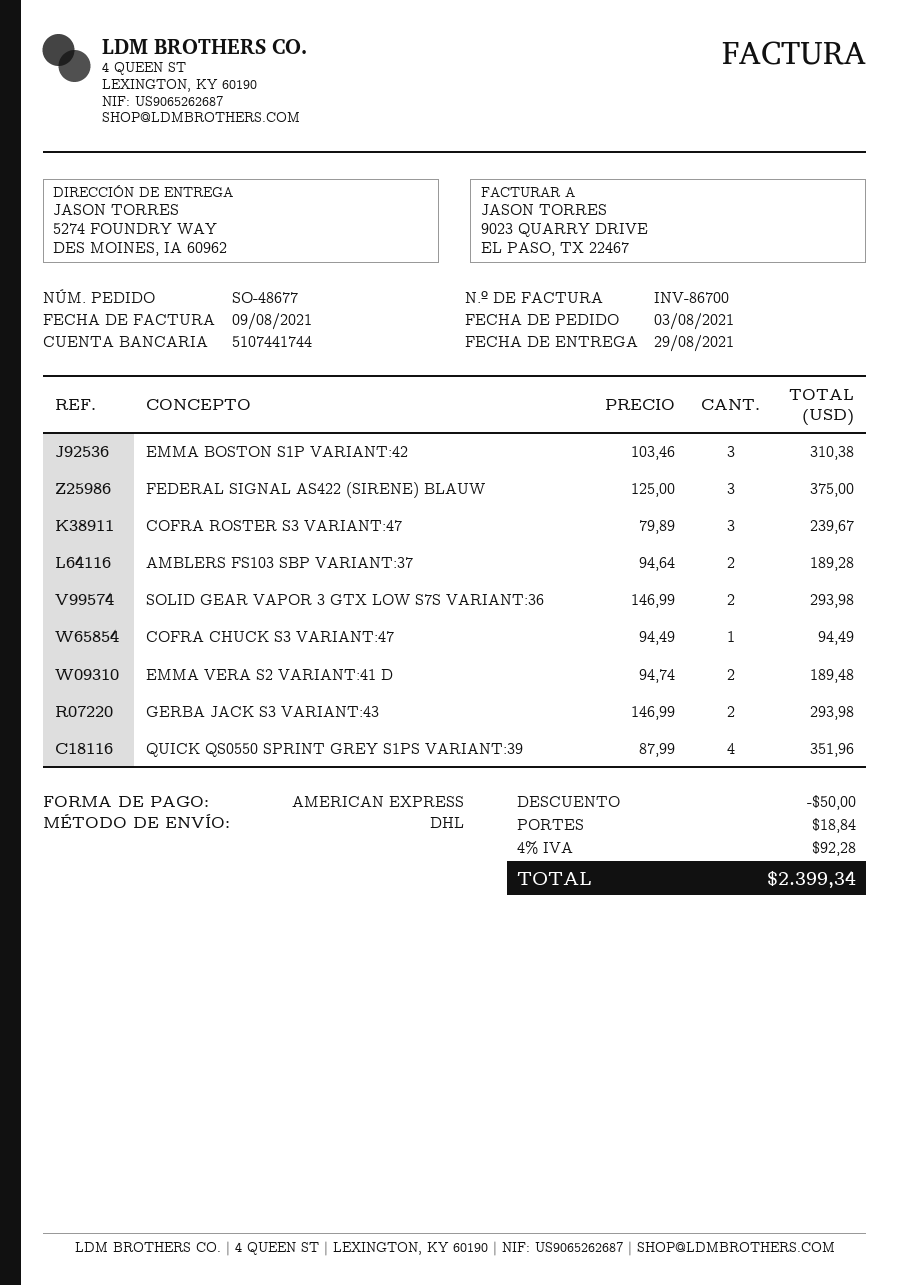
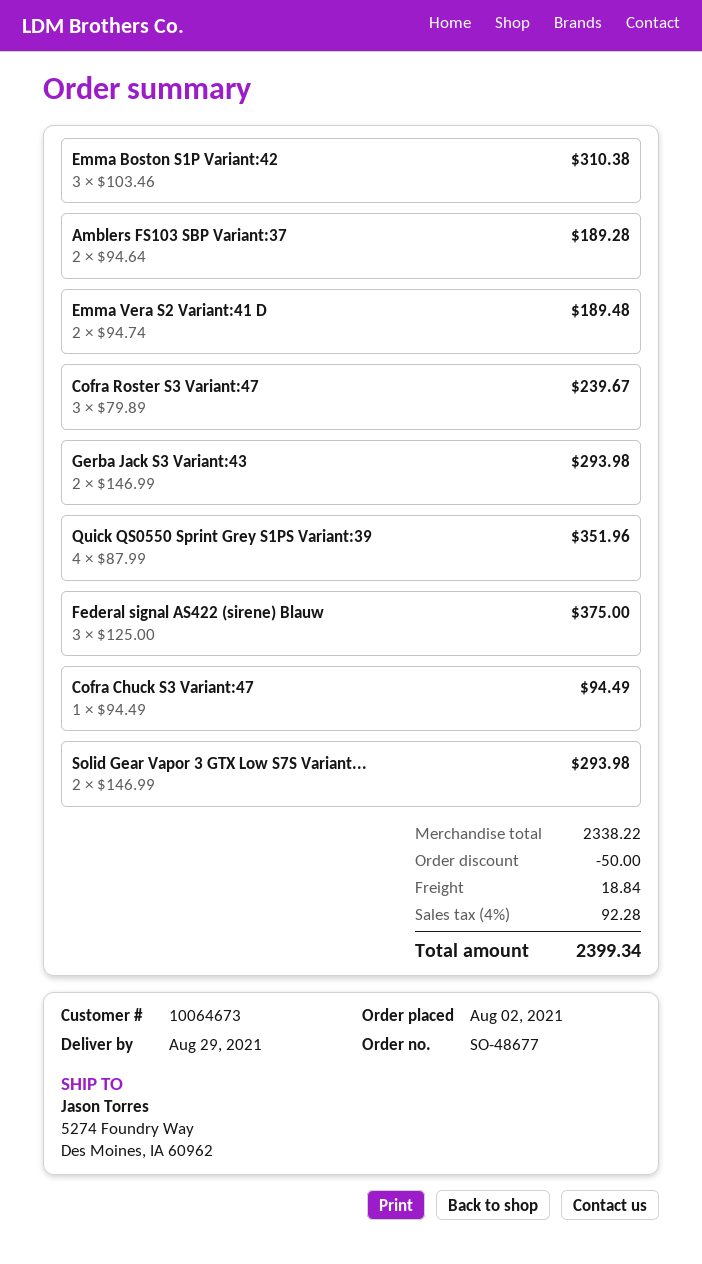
order date: 2021-08-03 -> 2021-08-02

